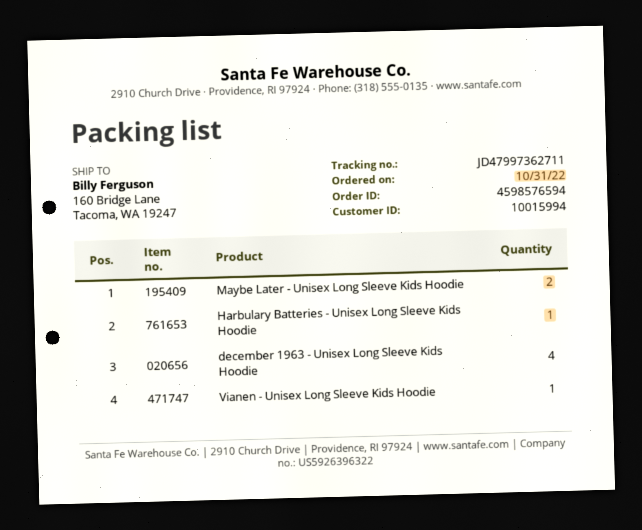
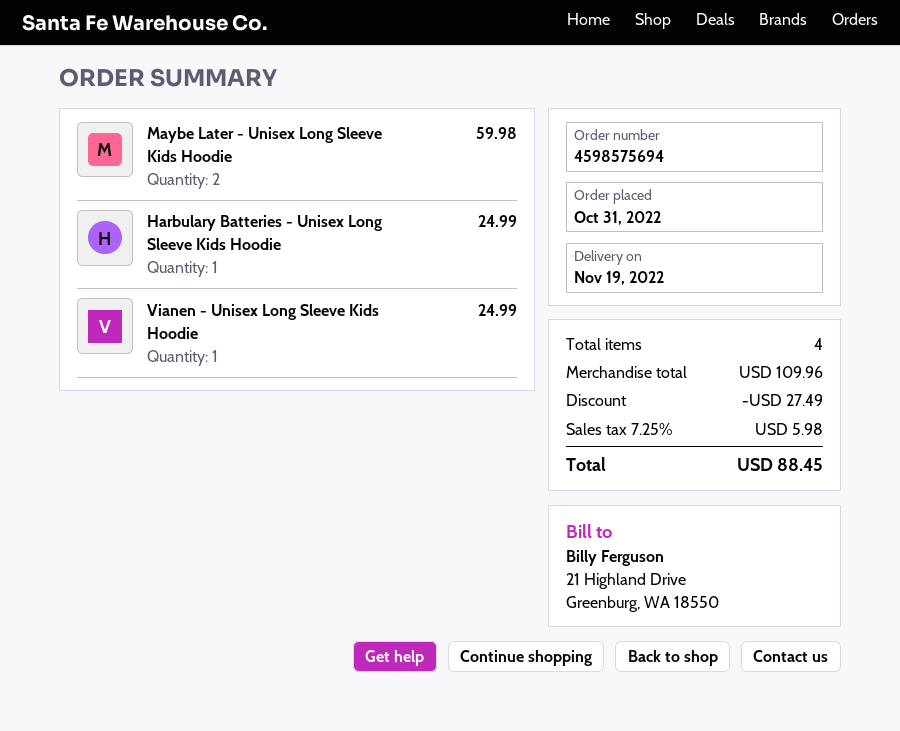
order number: 4598576594 -> 4598575694
december 1963 - Unisex Long Sleeve Kids Hoodie: 4 -> none

